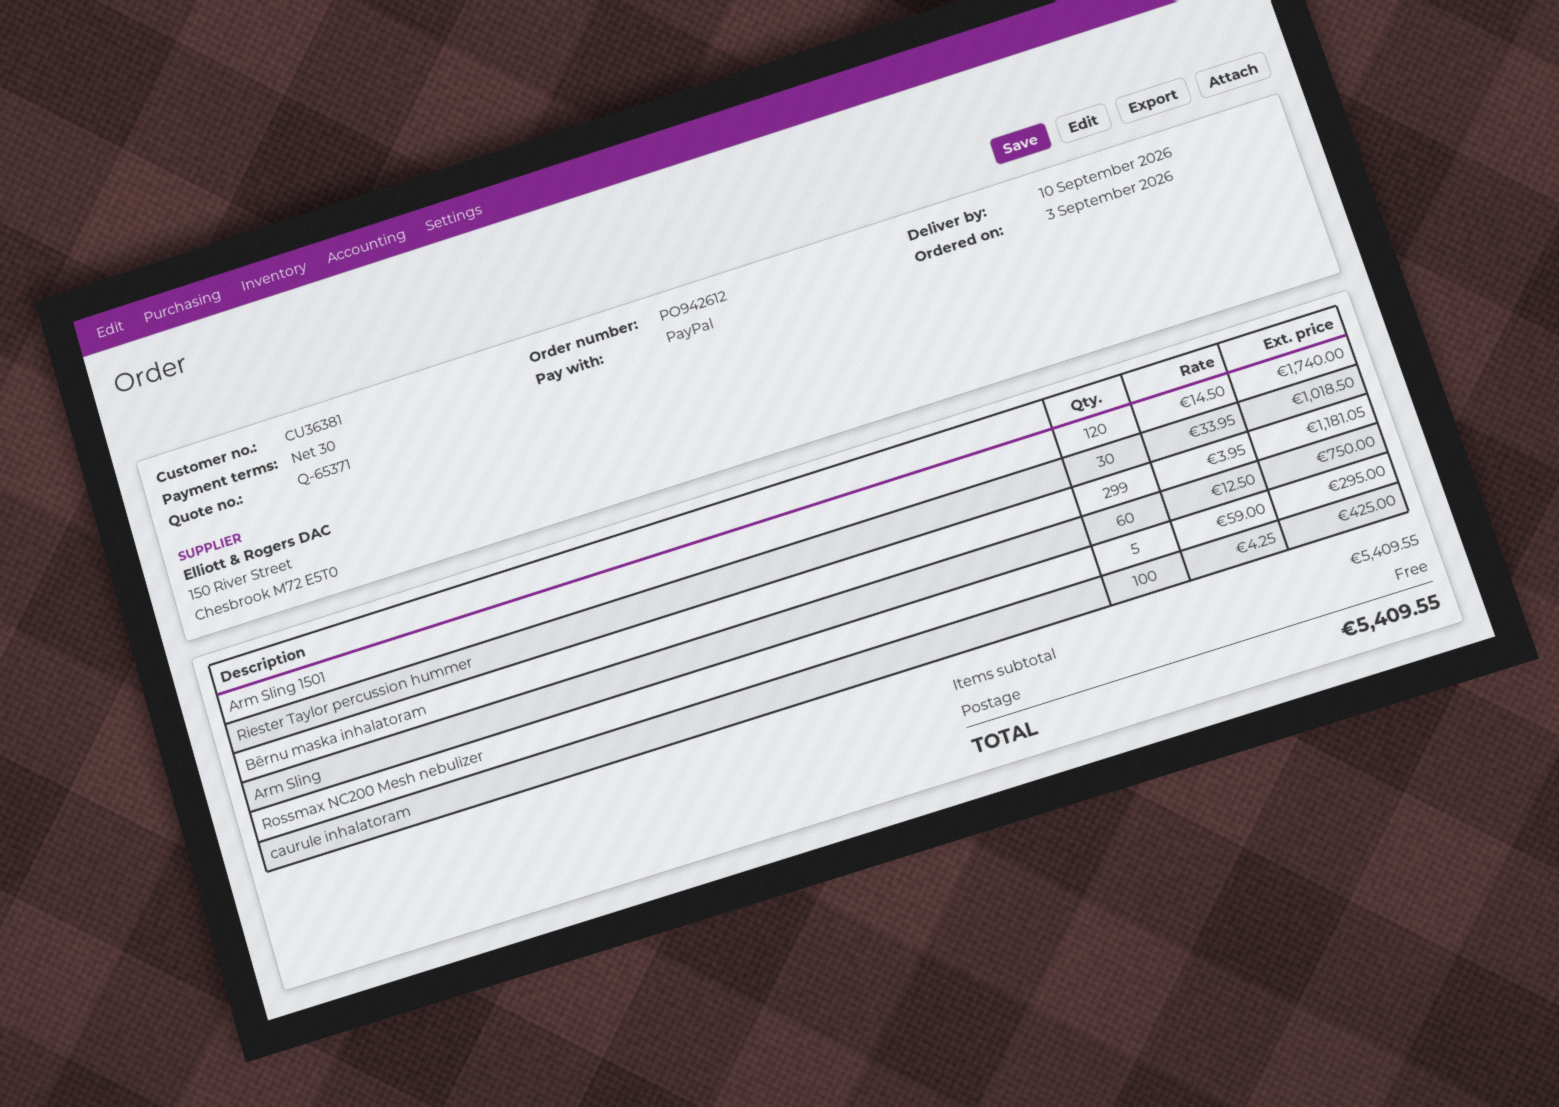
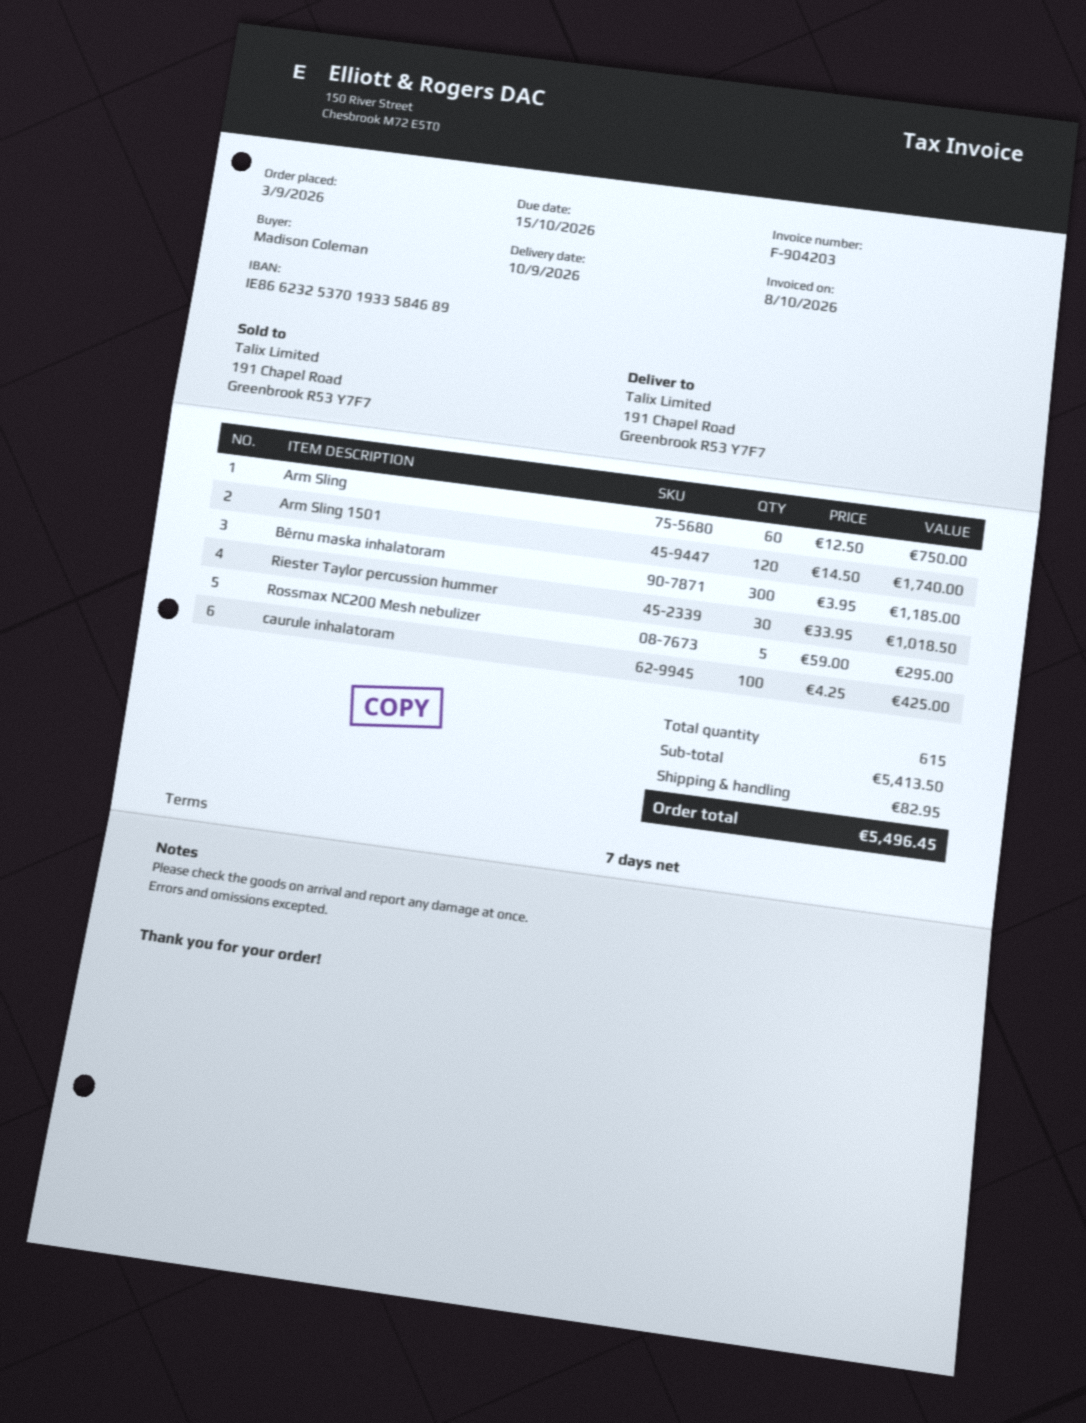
payment terms: 30 days -> 7 days
Bērnu maska inhalatoram: 299 x 3.95 = 1181.05 -> 300 x 3.95 = 1185.00
subtotal: 5409.55 -> 5413.50
shipping: 0.00 -> 82.95
total: 5409.55 -> 5496.45

